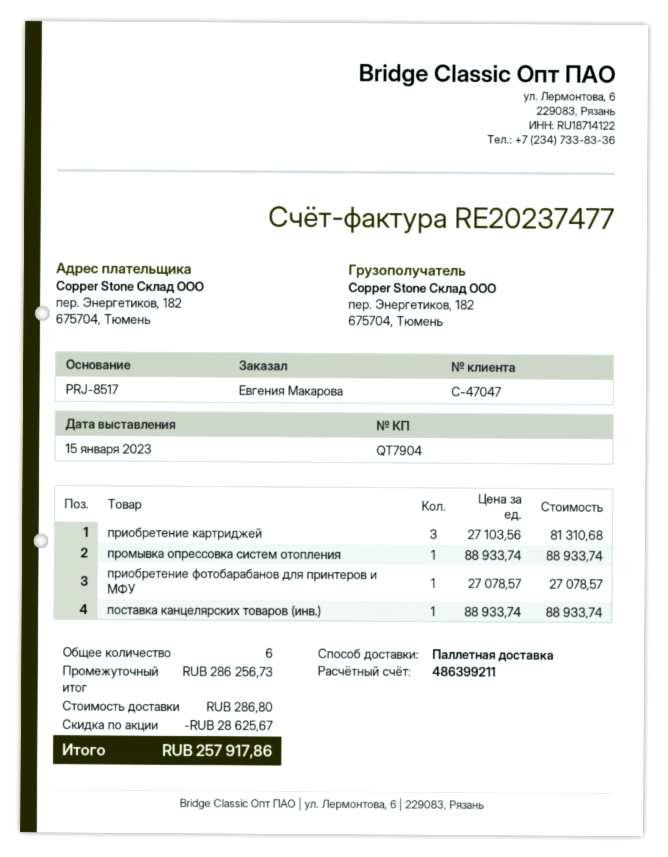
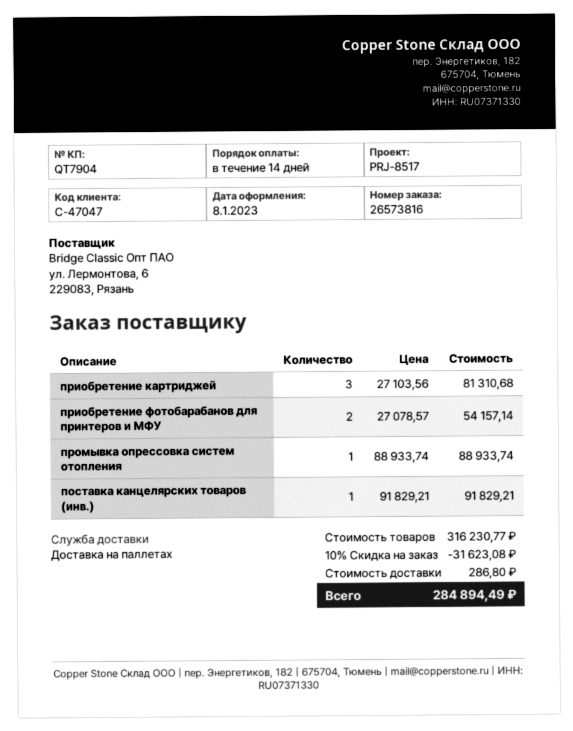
приобретение фотобарабанов для принтеров и МФУ: 1 x 27078.57 = 27078.57 -> 2 x 27078.57 = 54157.14
поставка канцелярских товаров (инв.): 1 x 88933.74 = 88933.74 -> 1 x 91829.21 = 91829.21
subtotal: 286256.73 -> 316230.77
discount: 28625.67 -> 31623.08
total: 257917.86 -> 284894.49

